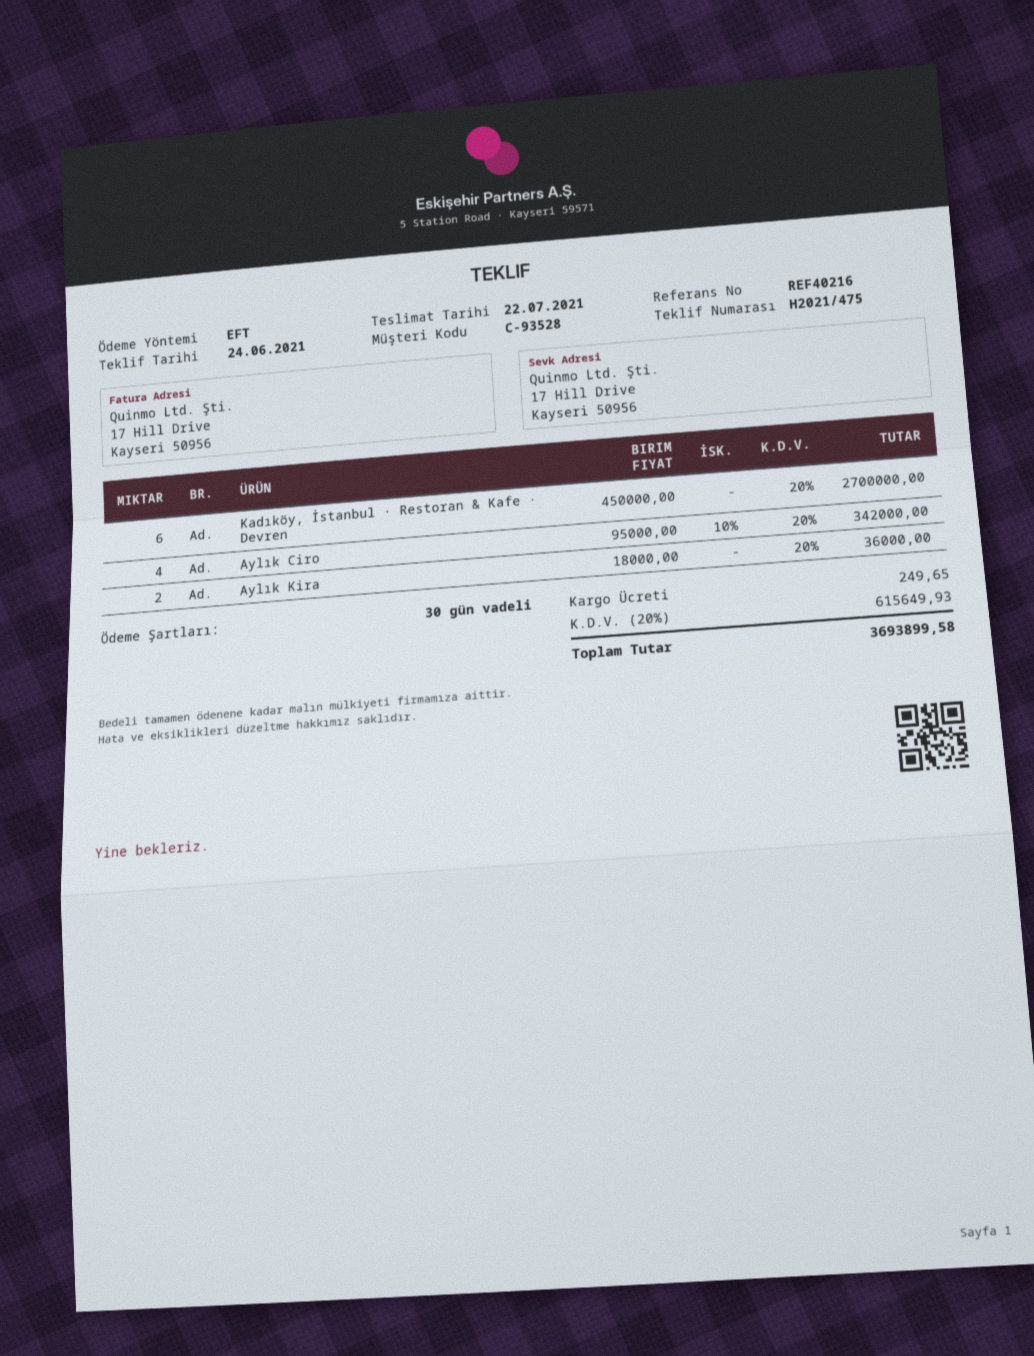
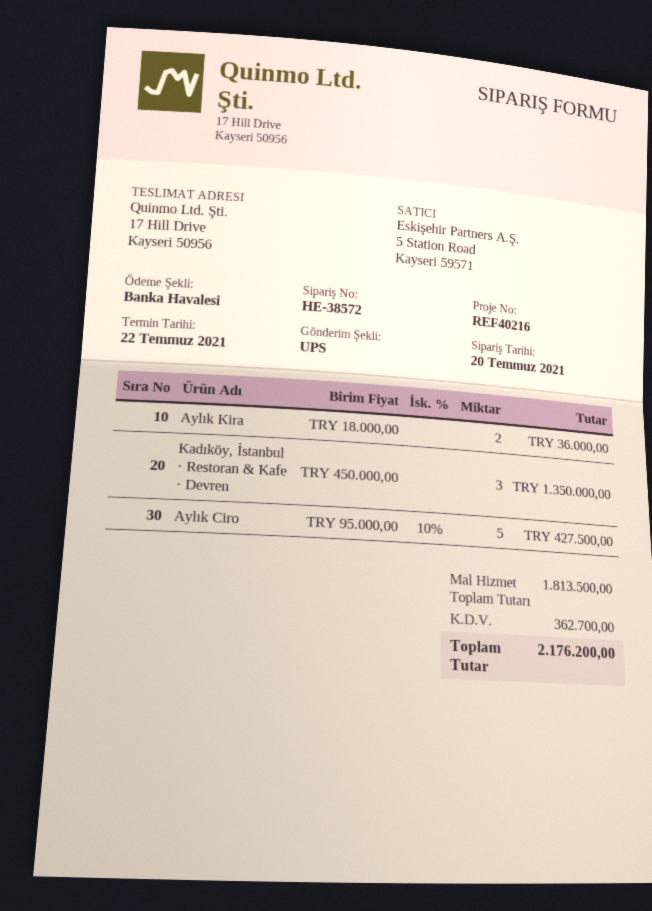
Kadıköy, İstanbul · Restoran & Kafe · Devren: 6 x 450000.00 = 2700000.00 -> 3 x 450000.00 = 1350000.00
Aylık Ciro: 4 x 95000.00 - 10% = 342000.00 -> 5 x 95000.00 - 10% = 427500.00
shipping: 249.65 -> none
tax: 615649.93 -> 362700.00
total: 3693899.58 -> 2176200.00

